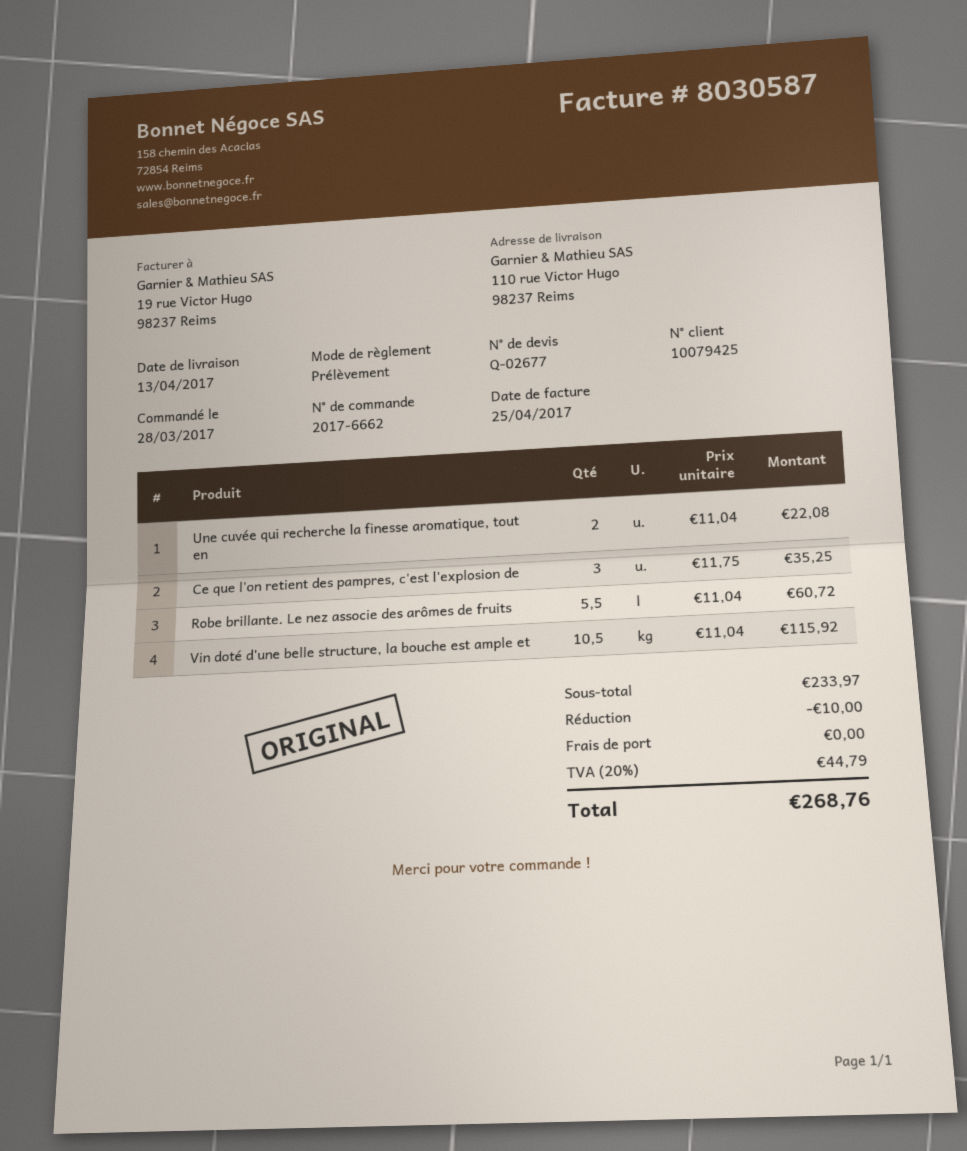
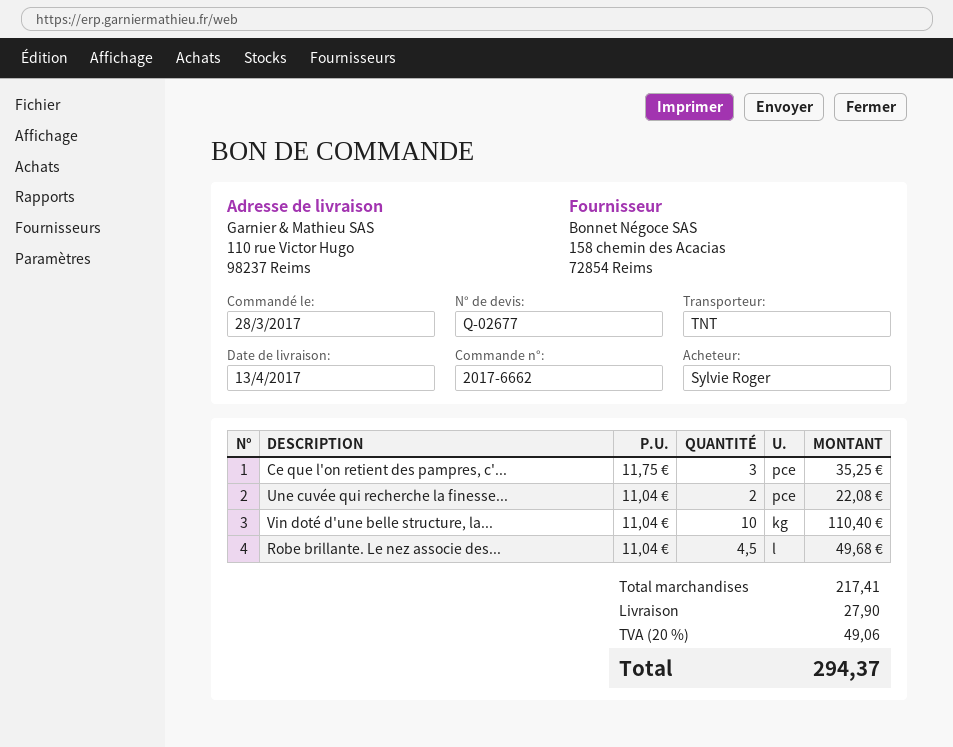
Robe brillante. Le nez associe des arômes de fruits: 5.5 x 11.04 = 60.72 -> 4.5 x 11.04 = 49.68
Vin doté d'une belle structure, la bouche est ample et: 10.5 x 11.04 = 115.92 -> 10 x 11.04 = 110.40
subtotal: 233.97 -> 217.41
discount: 10.00 -> none
shipping: 0.00 -> 27.90
tax: 20% = 44.79 -> 20% = 49.06
total: 268.76 -> 294.37

